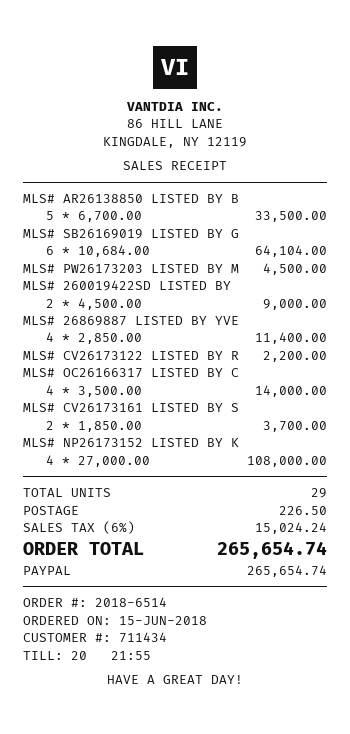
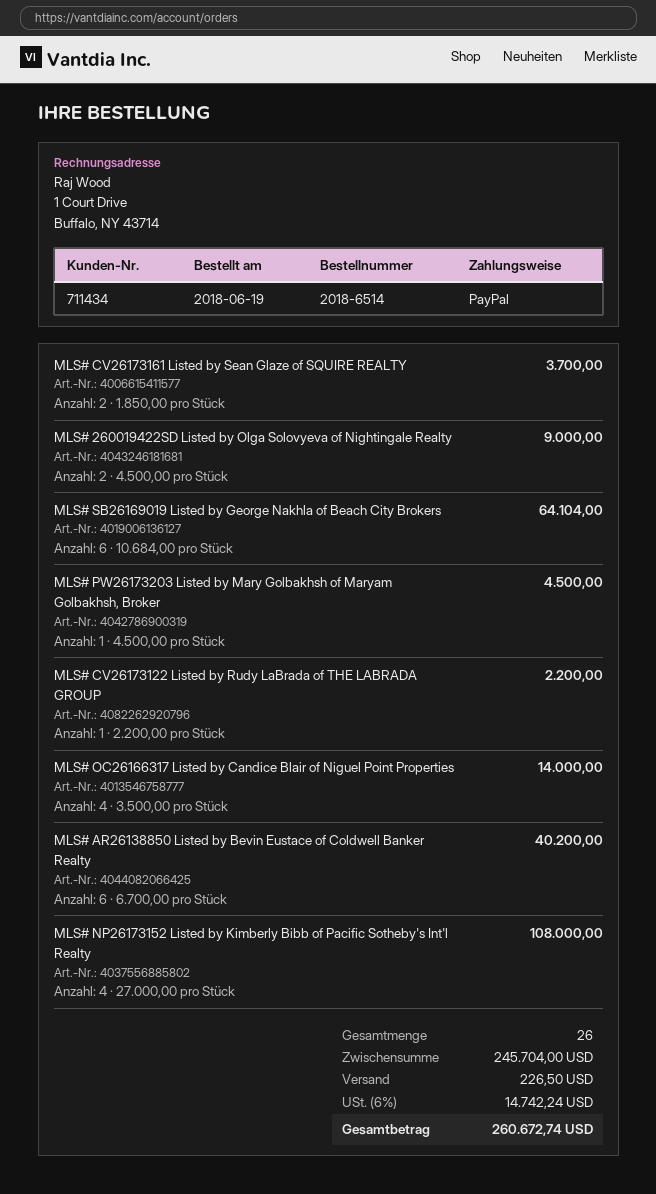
order date: 2018-06-15 -> 2018-06-19
MLS# AR26138850 LISTED BY B: 5 x 6700.00 = 33500.00 -> 6 x 6700.00 = 40200.00
MLS# 26869887 LISTED BY YVE: 4 x 2850.00 = 11400.00 -> none
total quantity: 29 -> 26
tax: 6% = 15024.24 -> 6% = 14742.24
total: 265654.74 -> 260672.74

